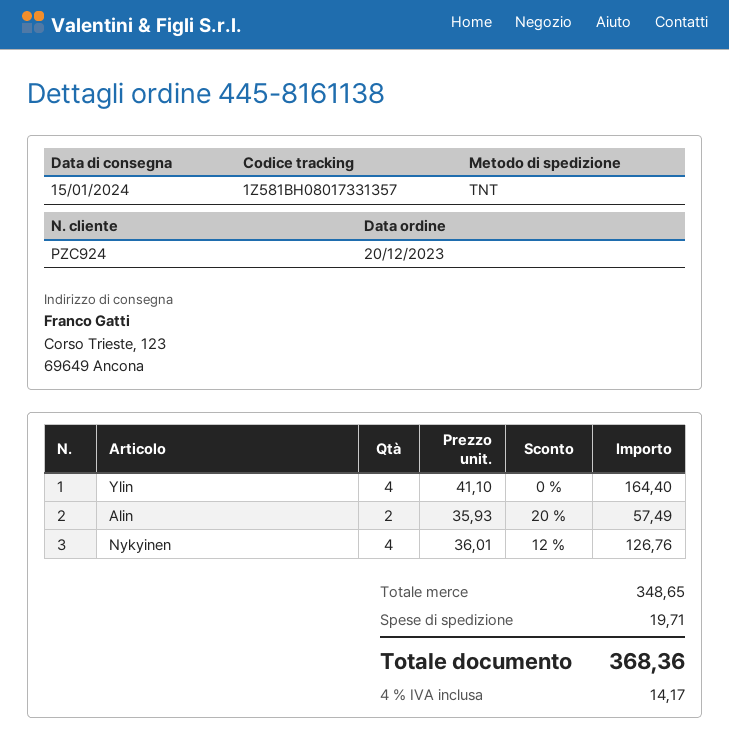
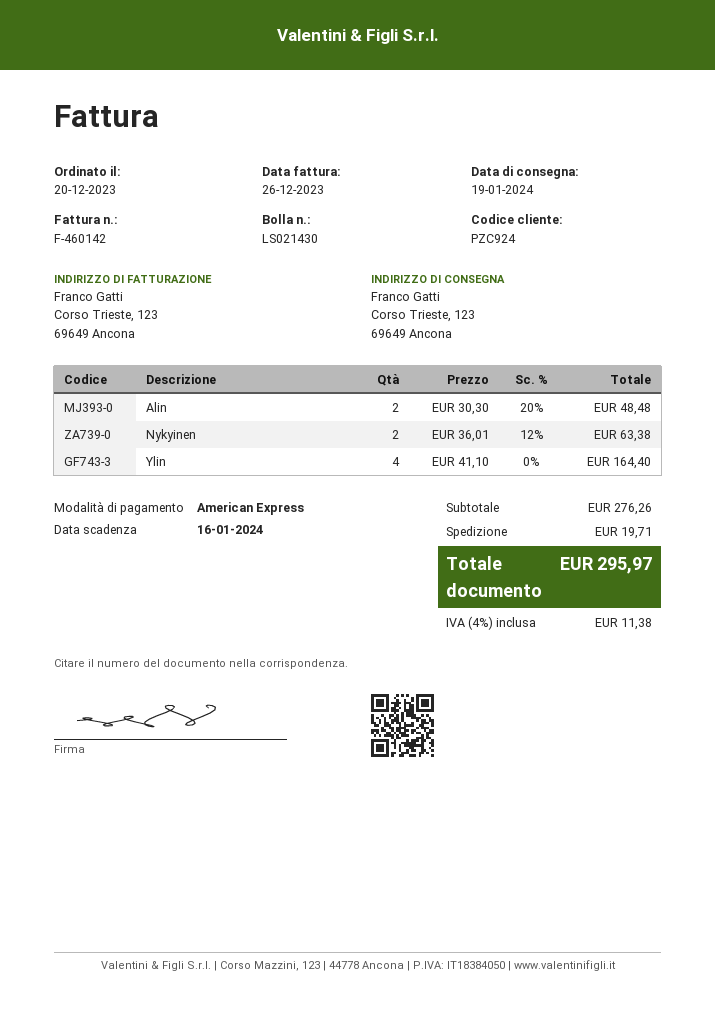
delivery date: 2024-01-15 -> 2024-01-19
Alin: 2 x 35.93 - 20% = 57.49 -> 2 x 30.30 - 20% = 48.48
Nykyinen: 4 x 36.01 - 12% = 126.76 -> 2 x 36.01 - 12% = 63.38
subtotal: 348.65 -> 276.26
tax: 4% = 14.17 -> 4% = 11.38
total: 368.36 -> 295.97

